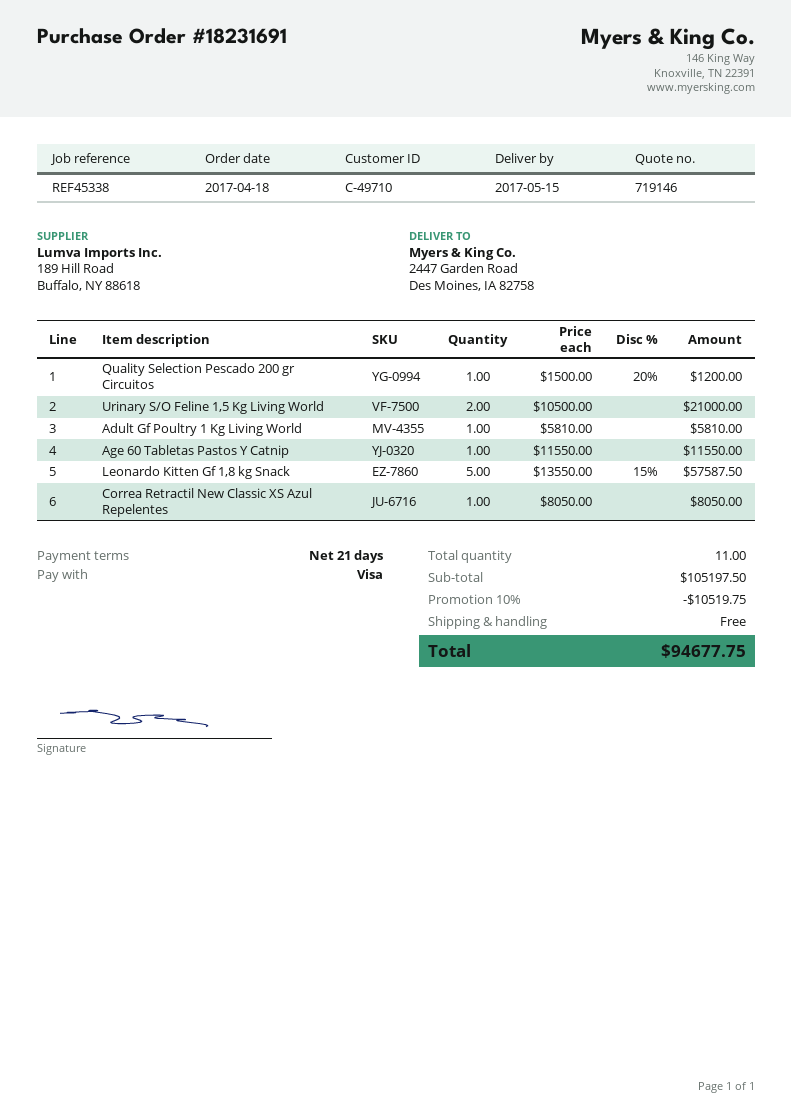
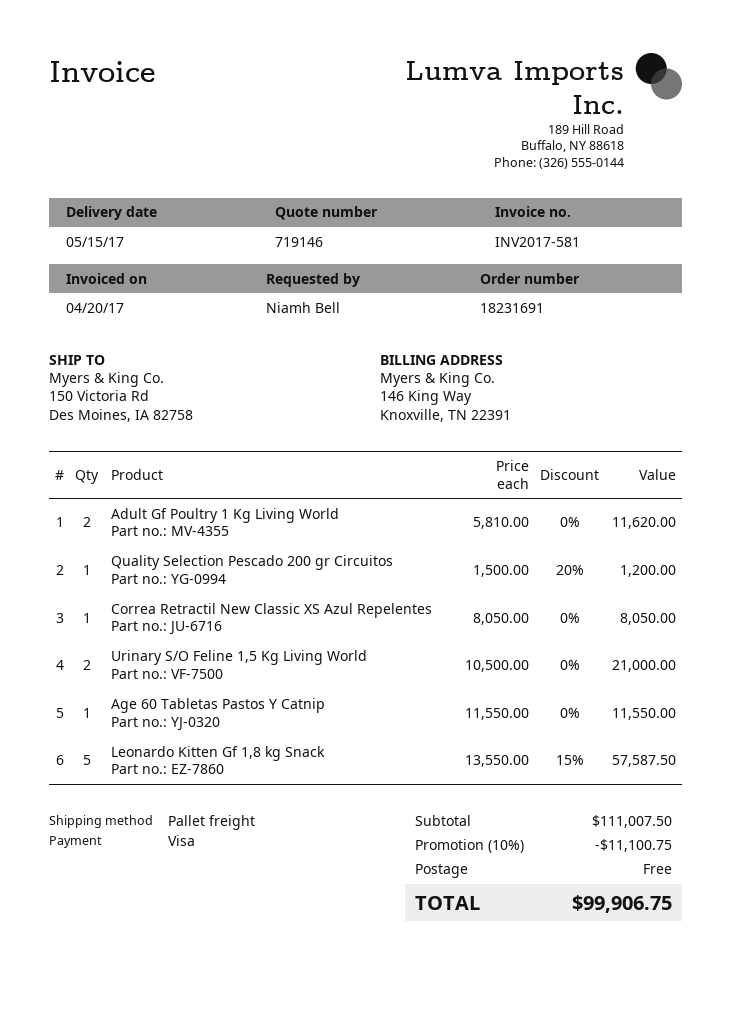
ship to: 2447 Garden Road, Des Moines, IA 82758 -> 150 Victoria Rd, Des Moines, IA 82758
Adult Gf Poultry 1 Kg Living World: 1 x 5810.00 = 5810.00 -> 2 x 5810.00 = 11620.00
subtotal: 105197.50 -> 111007.50
discount: 10% = 10519.75 -> 10% = 11100.75
total: 94677.75 -> 99906.75

